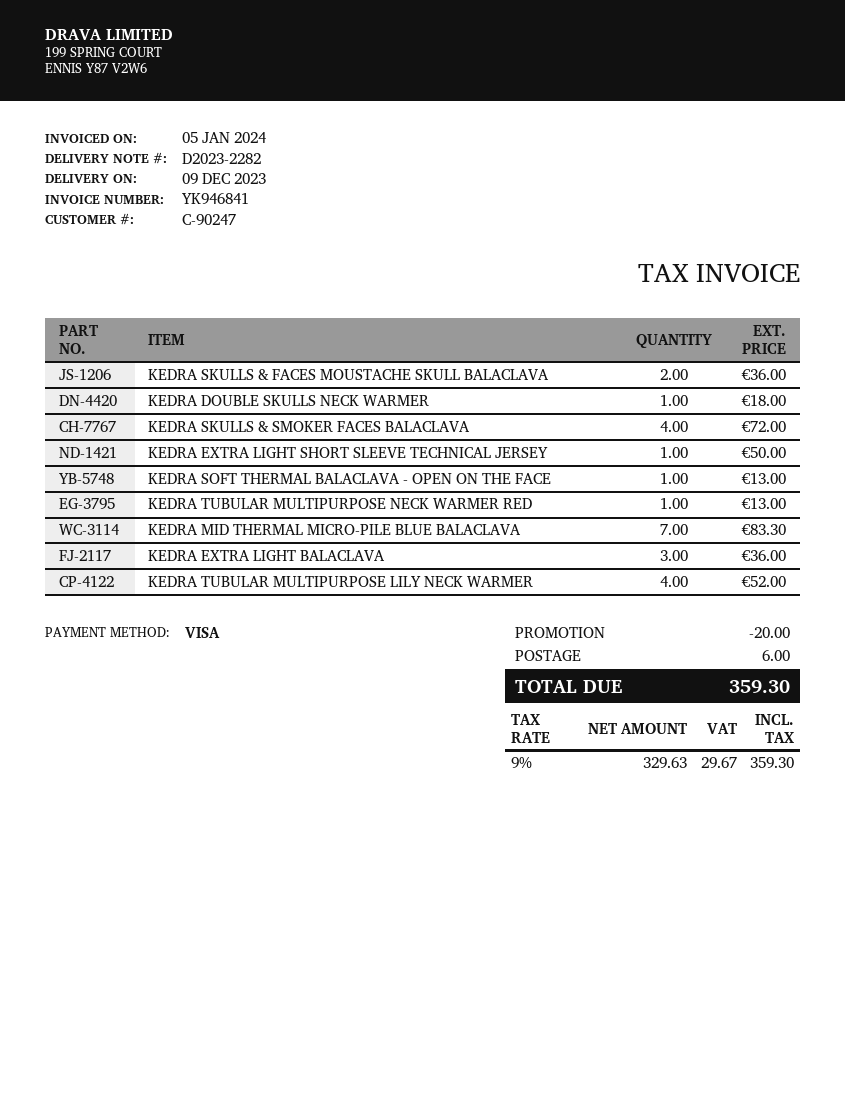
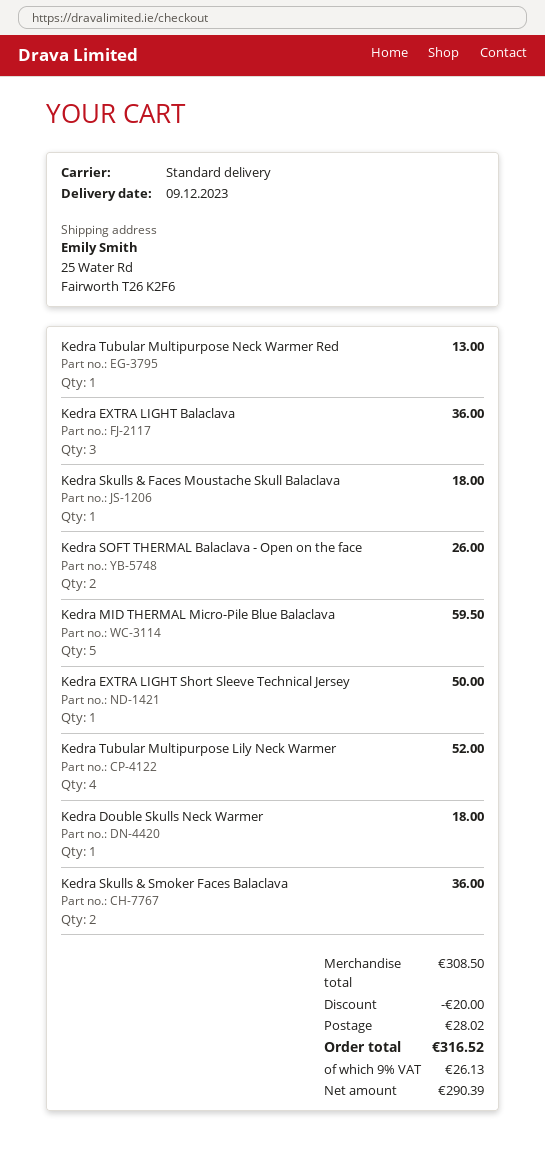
KEDRA SKULLS & FACES MOUSTACHE SKULL BALACLAVA: 2 for 36.00 -> 1 for 18.00
KEDRA SKULLS & SMOKER FACES BALACLAVA: 4 for 72.00 -> 2 for 36.00
KEDRA SOFT THERMAL BALACLAVA - OPEN ON THE FACE: 1 for 13.00 -> 2 for 26.00
KEDRA MID THERMAL MICRO-PILE BLUE BALACLAVA: 7 for 83.30 -> 5 for 59.50
shipping: 6.00 -> 28.02
net: 329.63 -> 290.39
tax: 9% = 29.67 -> 9% = 26.13
total: 359.30 -> 316.52

